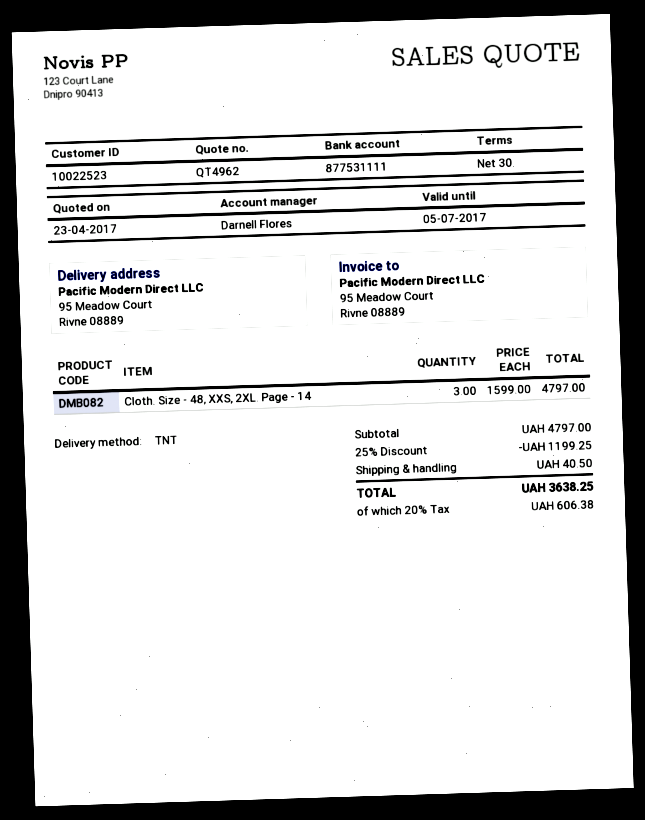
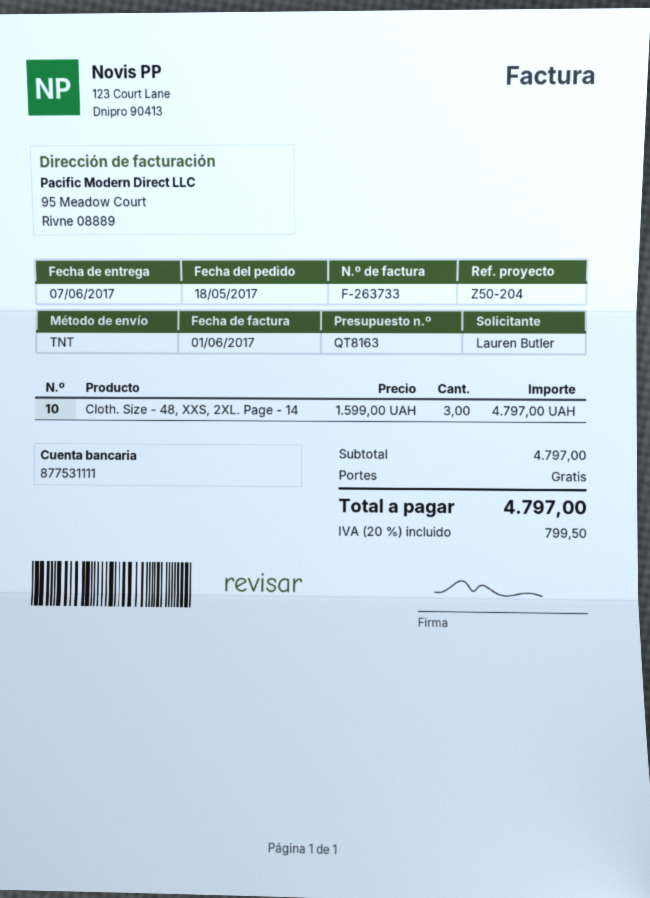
quote number: QT4962 -> QT8163
discount: 25% = 1199.25 -> none
shipping: 40.50 -> 0.00
tax: 20% = 606.38 -> 20% = 799.50
total: 3638.25 -> 4797.00

